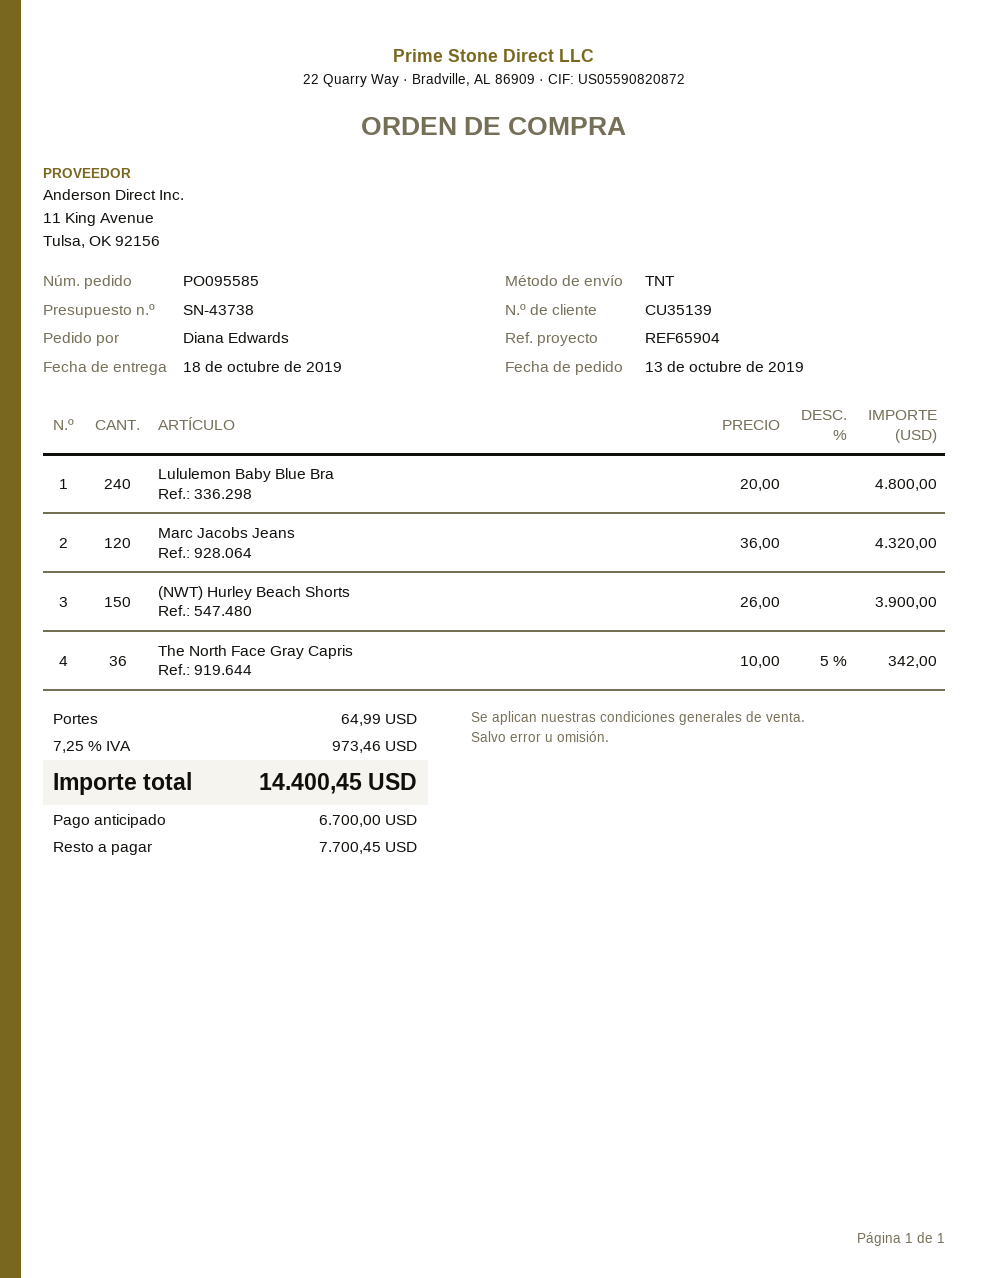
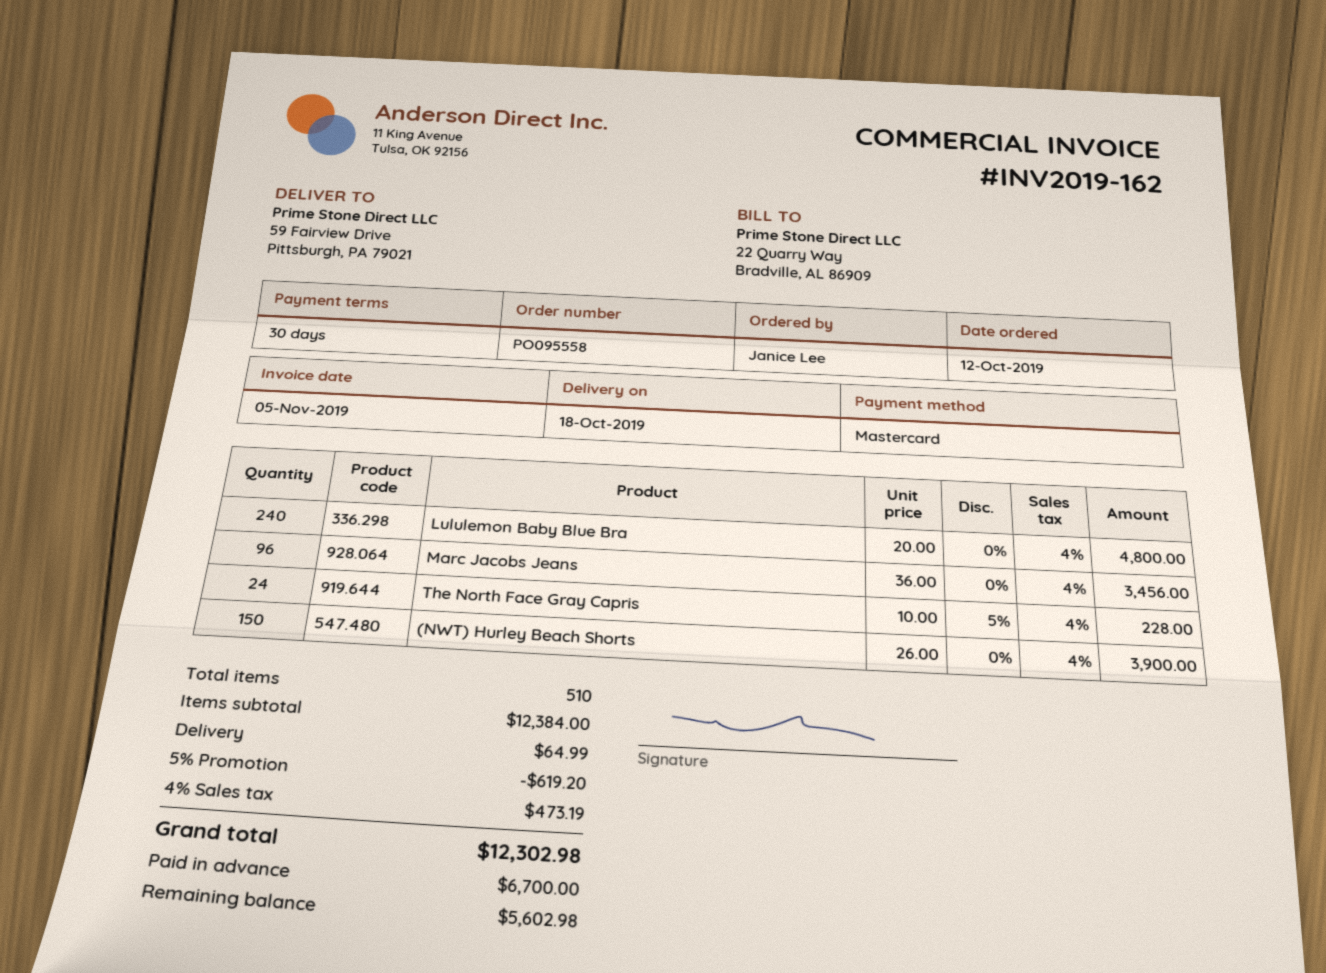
order number: PO095585 -> PO095558
order date: 2019-10-13 -> 2019-10-12
ordered by: Diana Edwards -> Janice Lee
Marc Jacobs Jeans: 120 x 36.00 = 4320.00 -> 96 x 36.00 = 3456.00
The North Face Gray Capris: 36 x 10.00 - 5% = 342.00 -> 24 x 10.00 - 5% = 228.00
discount: none -> 5% = 619.20
tax: 7.25% = 973.46 -> 4% = 473.19
total: 14400.45 -> 12302.98
balance: 7700.45 -> 5602.98

